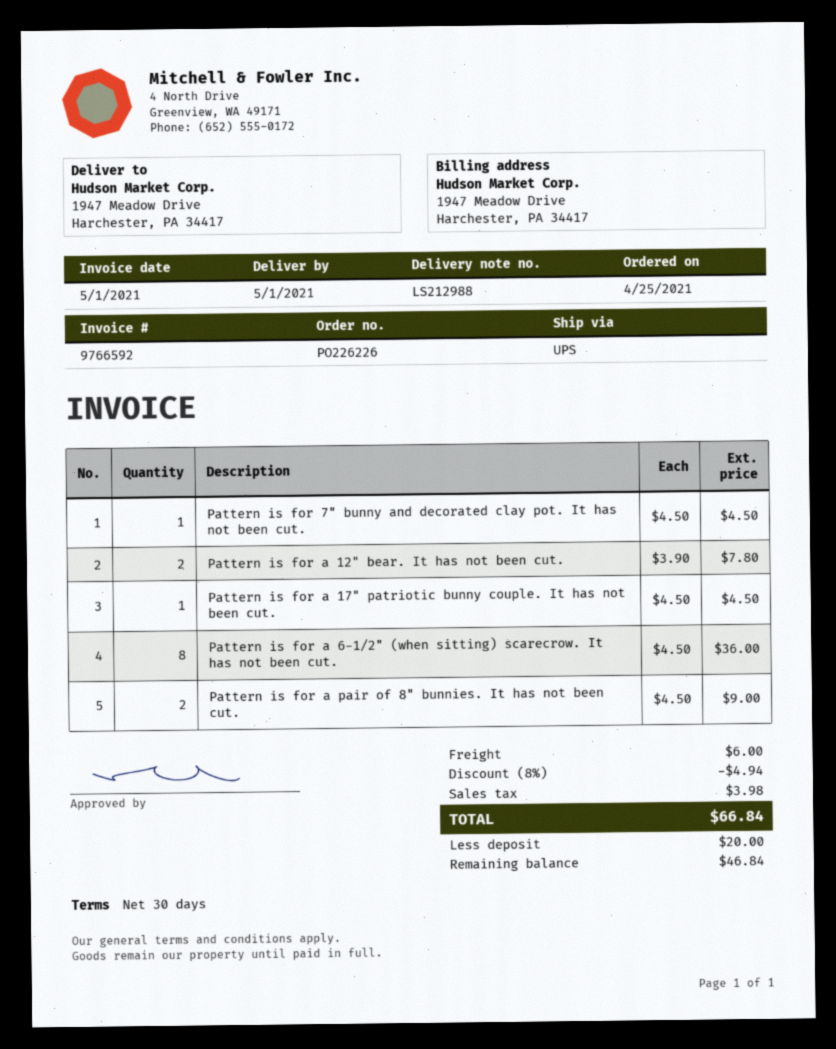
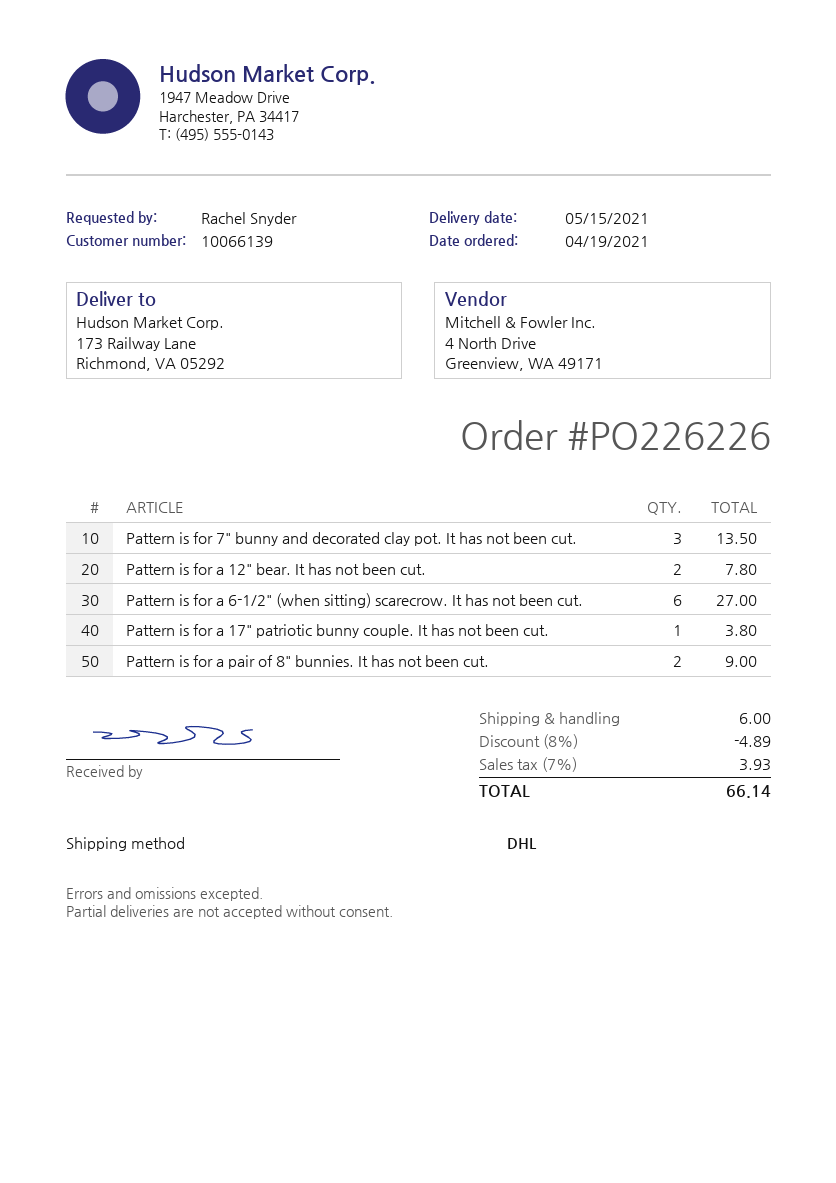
order date: 2021-04-25 -> 2021-04-19
delivery date: 2021-05-01 -> 2021-05-15
shipping method: UPS -> DHL
ship to: 1947 Meadow Drive, Harchester, PA 34417 -> 173 Railway Lane, Richmond, VA 05292
Pattern is for 7" bunny and decorated clay pot. It has not been cut.: 1 for 4.50 -> 3 for 13.50
Pattern is for a 17" patriotic bunny couple. It has not been cut.: 1 for 4.50 -> 1 for 3.80
Pattern is for a 6-1/2" (when sitting) scarecrow. It has not been cut.: 8 for 36.00 -> 6 for 27.00
discount: 8% = 4.94 -> 8% = 4.89
tax: 3.98 -> 3.93
total: 66.84 -> 66.14

